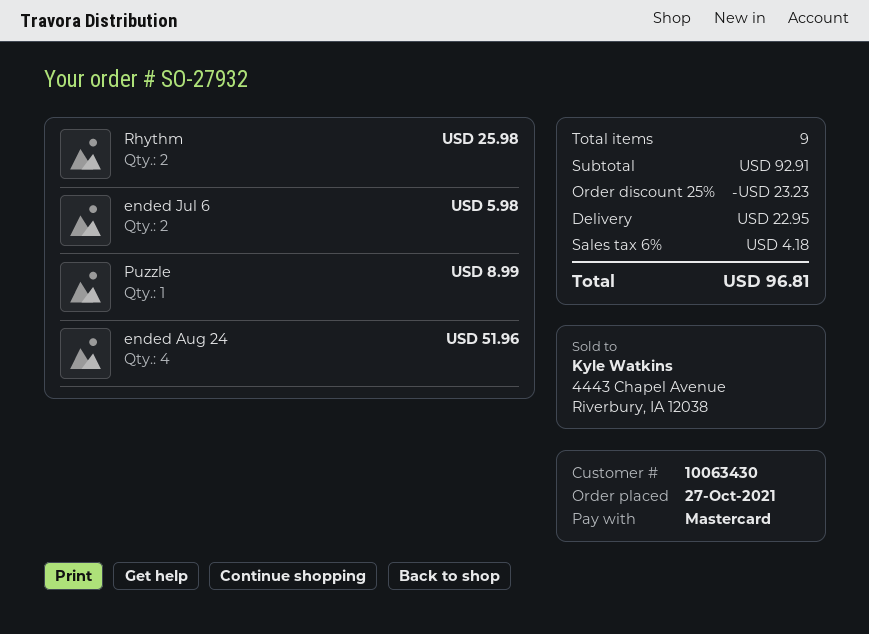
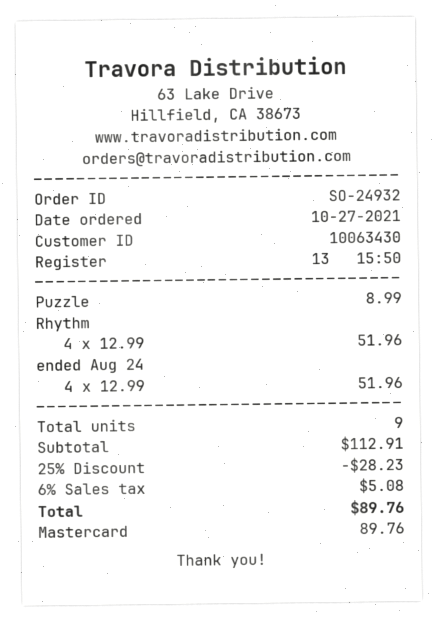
order number: SO-27932 -> SO-24932
Rhythm: 2 for 25.98 -> 4 for 51.96
ended Jul 6: 2 for 5.98 -> none
subtotal: 92.91 -> 112.91
discount: 25% = 23.23 -> 25% = 28.23
shipping: 22.95 -> none
tax: 6% = 4.18 -> 6% = 5.08
total: 96.81 -> 89.76

